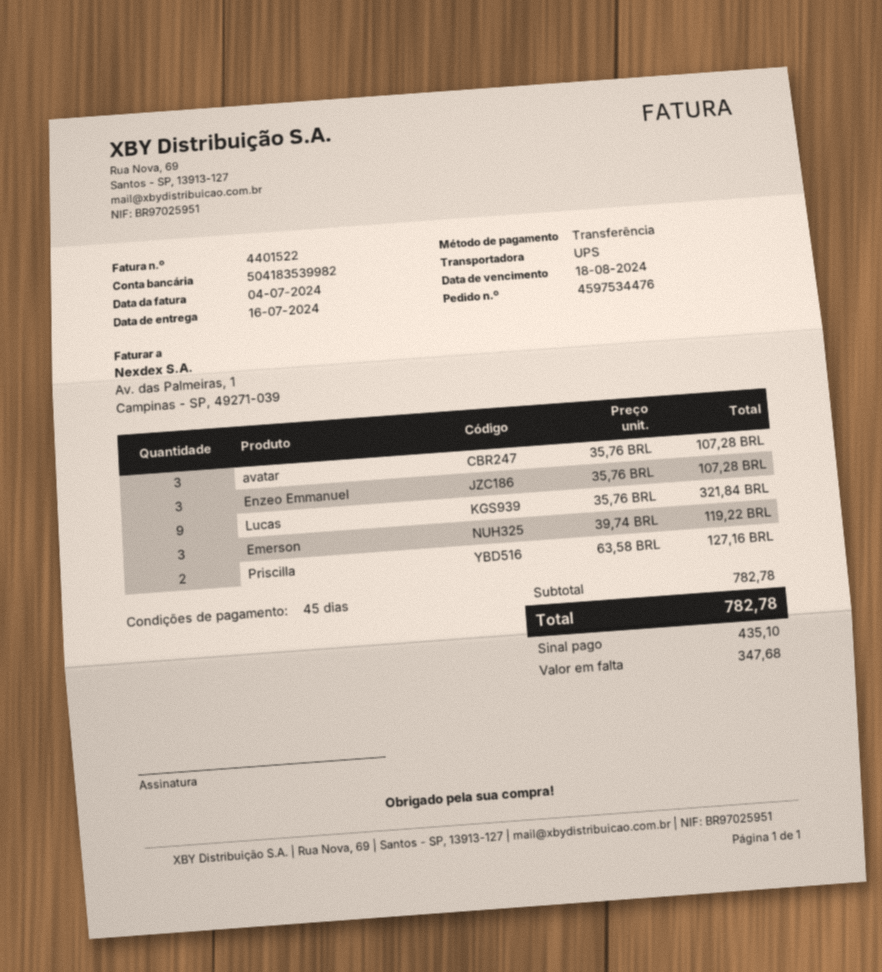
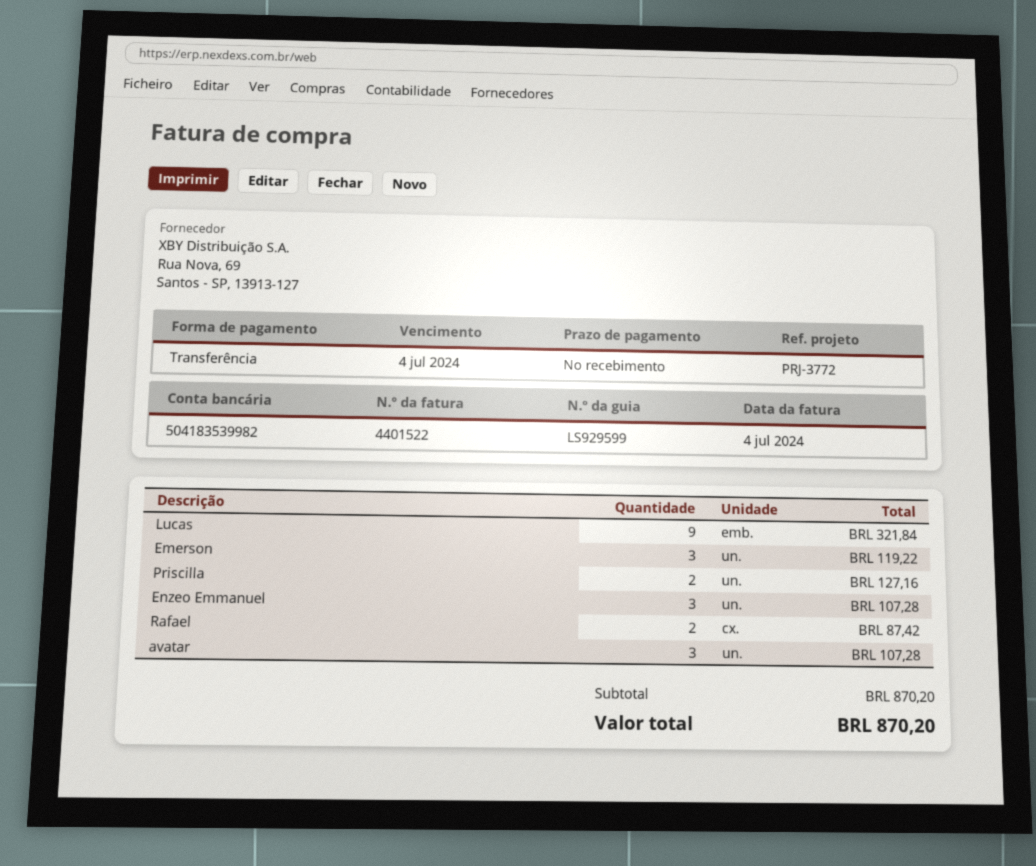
payment terms: 45 days -> on receipt
due date: 2024-08-18 -> 2024-07-04
Rafael: none -> 2 for 87.42
subtotal: 782.78 -> 870.20
total: 782.78 -> 870.20

